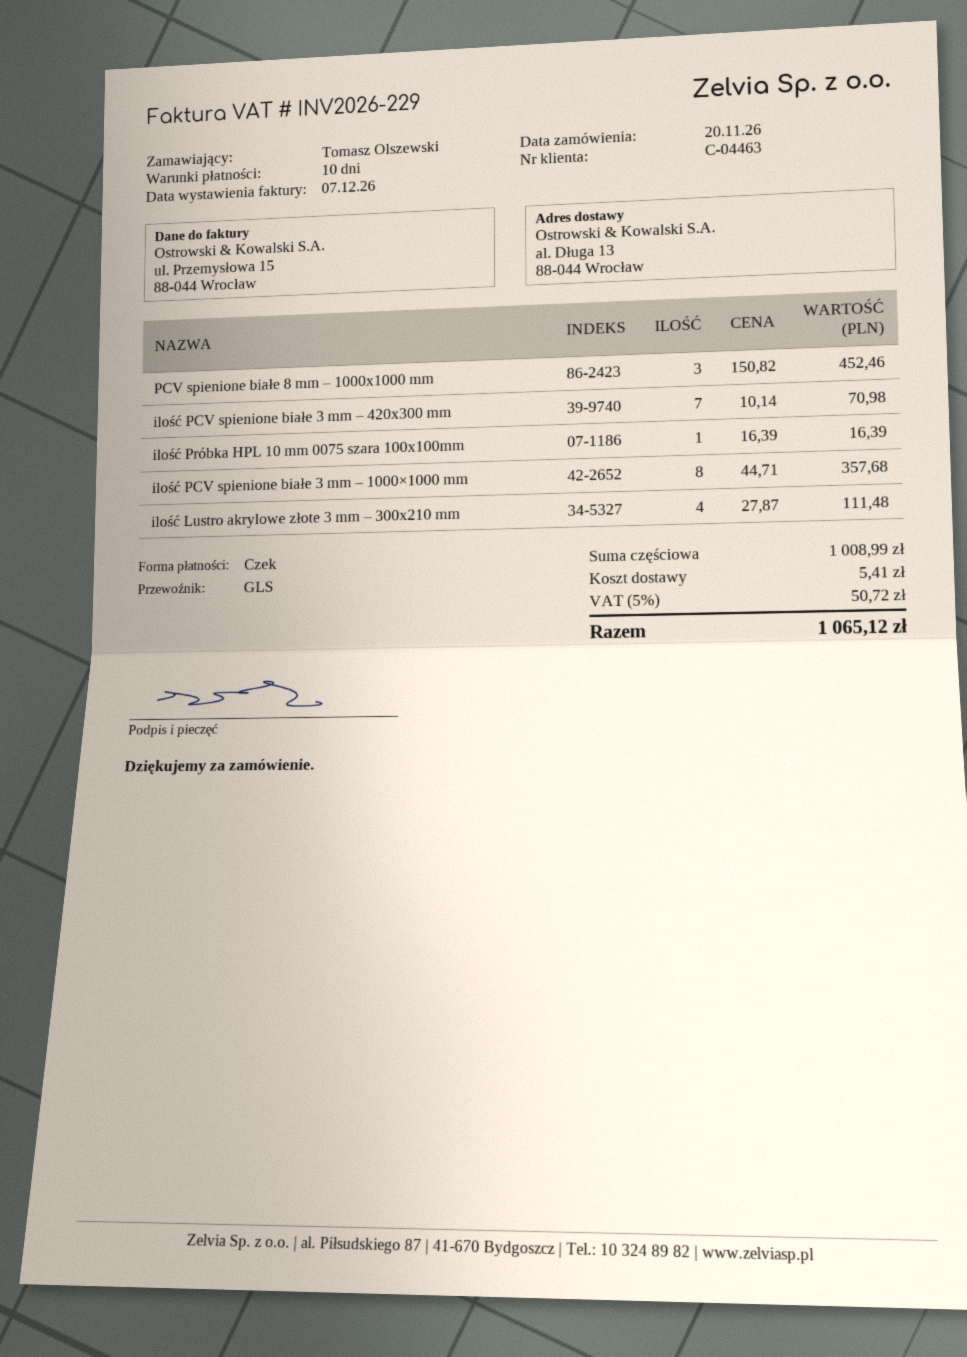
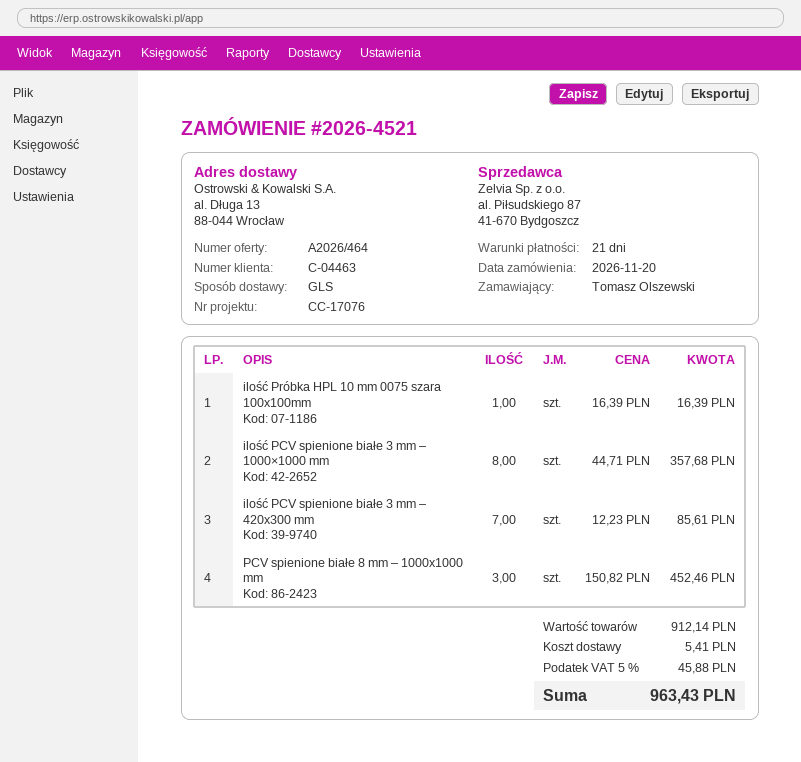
payment terms: 10 days -> 21 days
ilość PCV spienione białe 3 mm – 420x300 mm: 7 x 10.14 = 70.98 -> 7 x 12.23 = 85.61
ilość Lustro akrylowe złote 3 mm – 300x210 mm: 4 x 27.87 = 111.48 -> none
subtotal: 1008.99 -> 912.14
tax: 5% = 50.72 -> 5% = 45.88
total: 1065.12 -> 963.43

